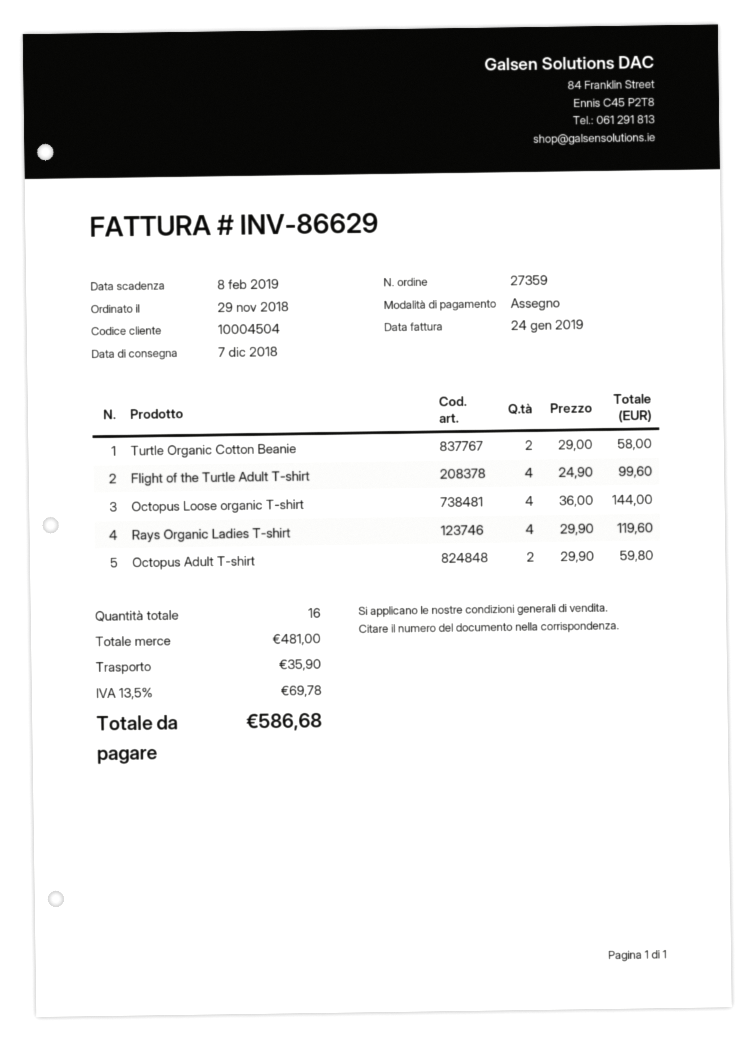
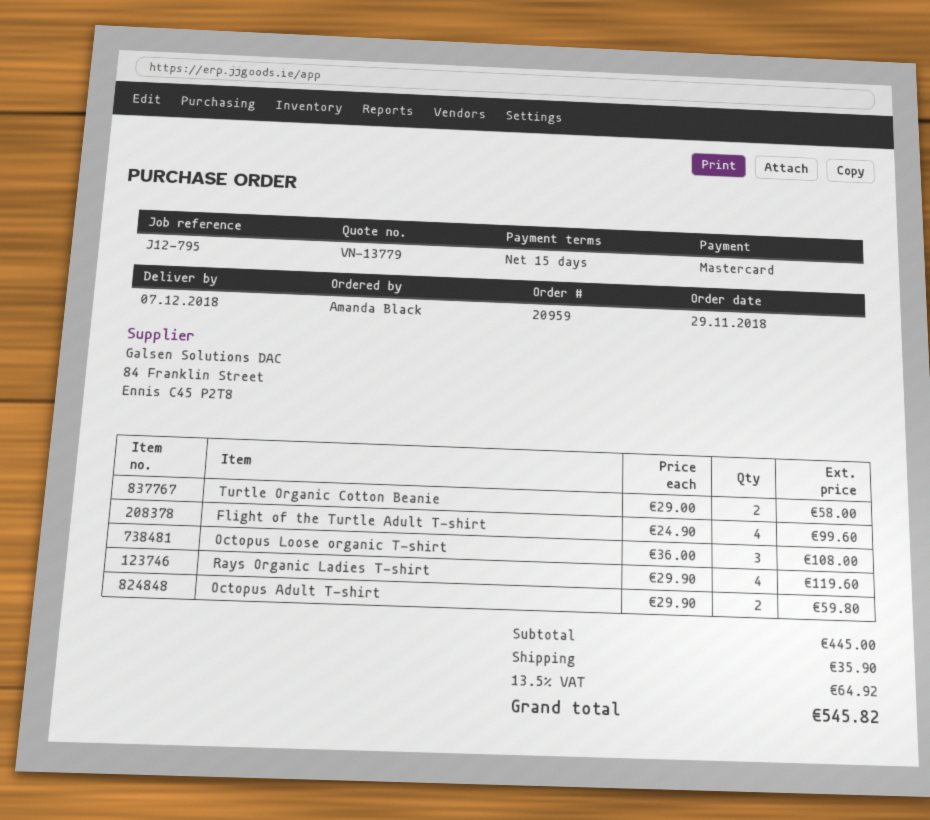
order number: 27359 -> 20959
payment method: cheque -> Mastercard
Octopus Loose organic T-shirt: 4 x 36.00 = 144.00 -> 3 x 36.00 = 108.00
subtotal: 481.00 -> 445.00
tax: 13.5% = 69.78 -> 13.5% = 64.92
total: 586.68 -> 545.82

